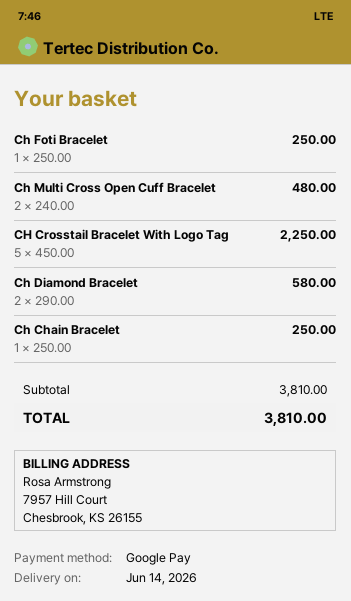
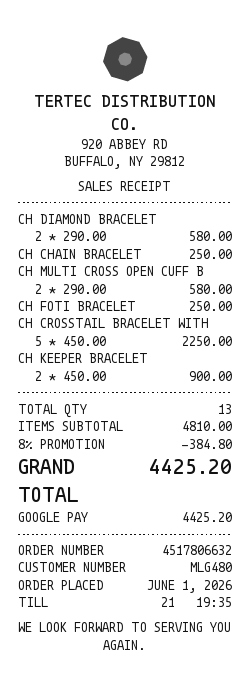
Ch Multi Cross Open Cuff Bracelet: 2 x 240.00 = 480.00 -> 2 x 290.00 = 580.00
CH KEEPER BRACELET: none -> 2 x 450.00 = 900.00
subtotal: 3810.00 -> 4810.00
discount: none -> 8% = 384.80
total: 3810.00 -> 4425.20

